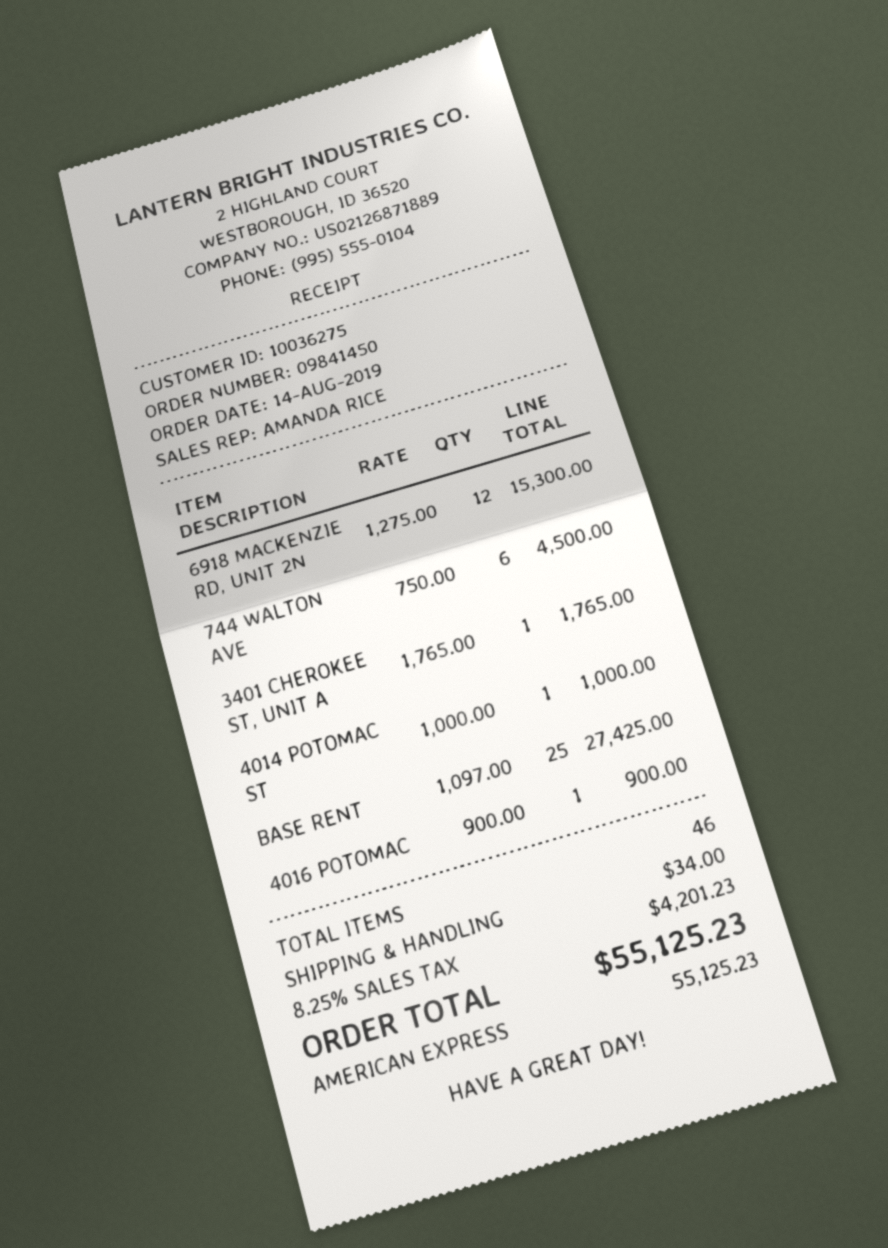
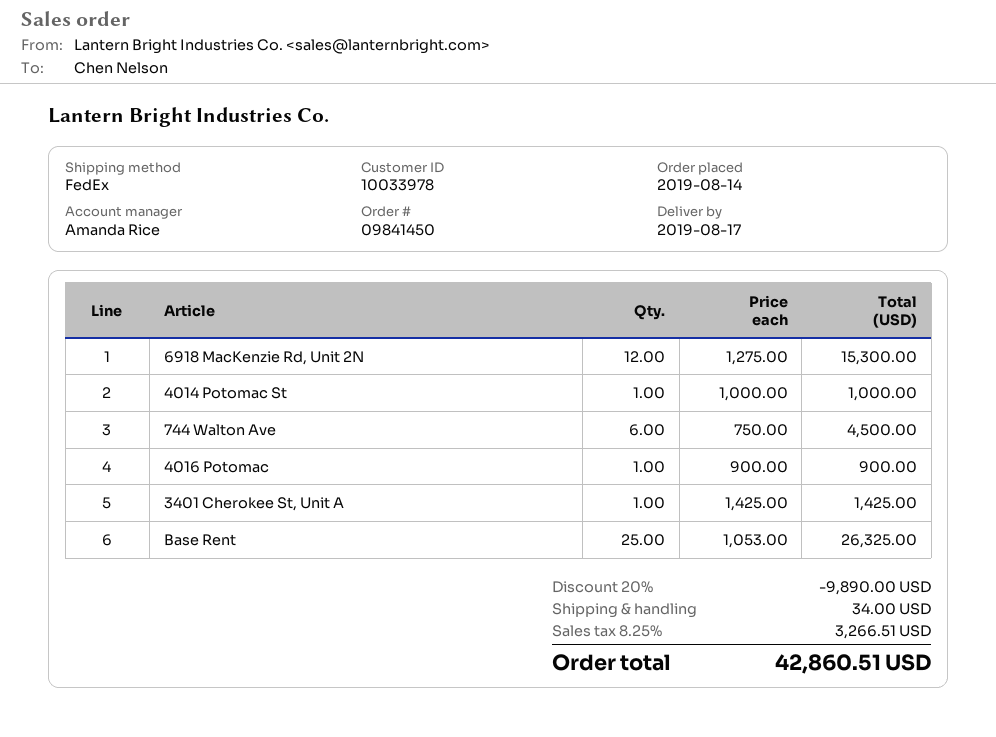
customer number: 10036275 -> 10033978
3401 CHEROKEE ST, UNIT A: 1 x 1765.00 = 1765.00 -> 1 x 1425.00 = 1425.00
BASE RENT: 25 x 1097.00 = 27425.00 -> 25 x 1053.00 = 26325.00
discount: none -> 20% = 9890.00
tax: 8.25% = 4201.23 -> 8.25% = 3266.51
total: 55125.23 -> 42860.51

